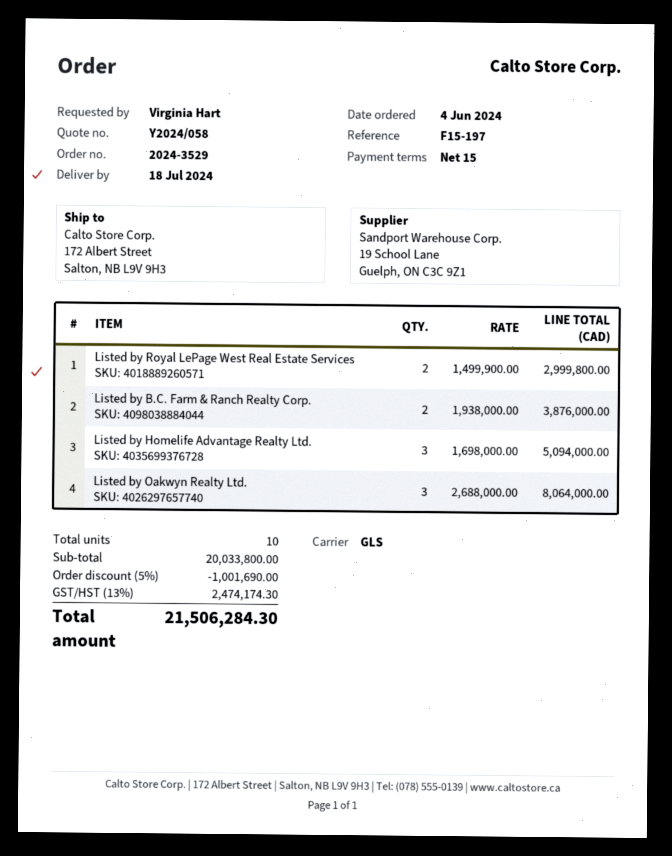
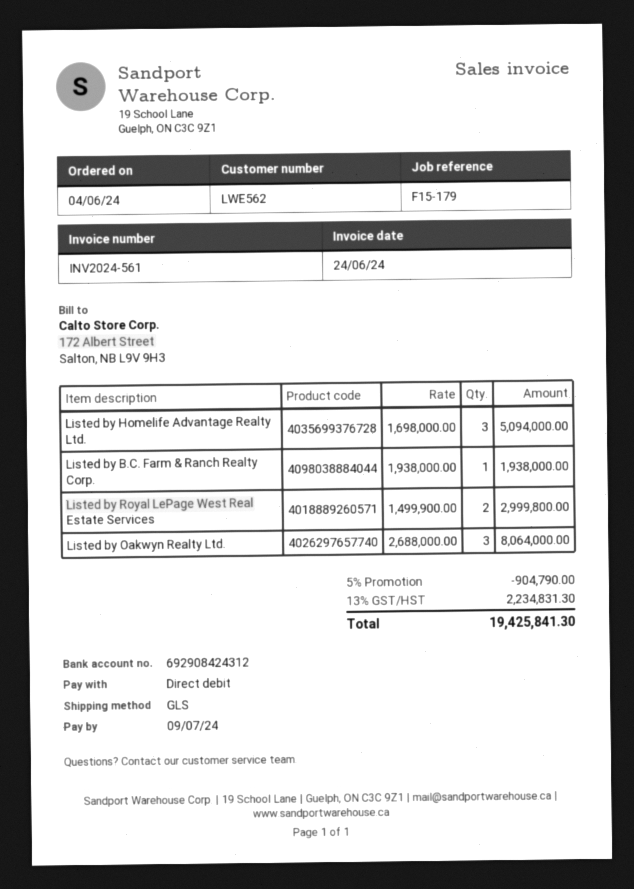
reference: F15-197 -> F15-179
Listed by B.C. Farm & Ranch Realty Corp.: 2 x 1938000.00 = 3876000.00 -> 1 x 1938000.00 = 1938000.00
discount: 5% = 1001690.00 -> 5% = 904790.00
tax: 13% = 2474174.30 -> 13% = 2234831.30
total: 21506284.30 -> 19425841.30

